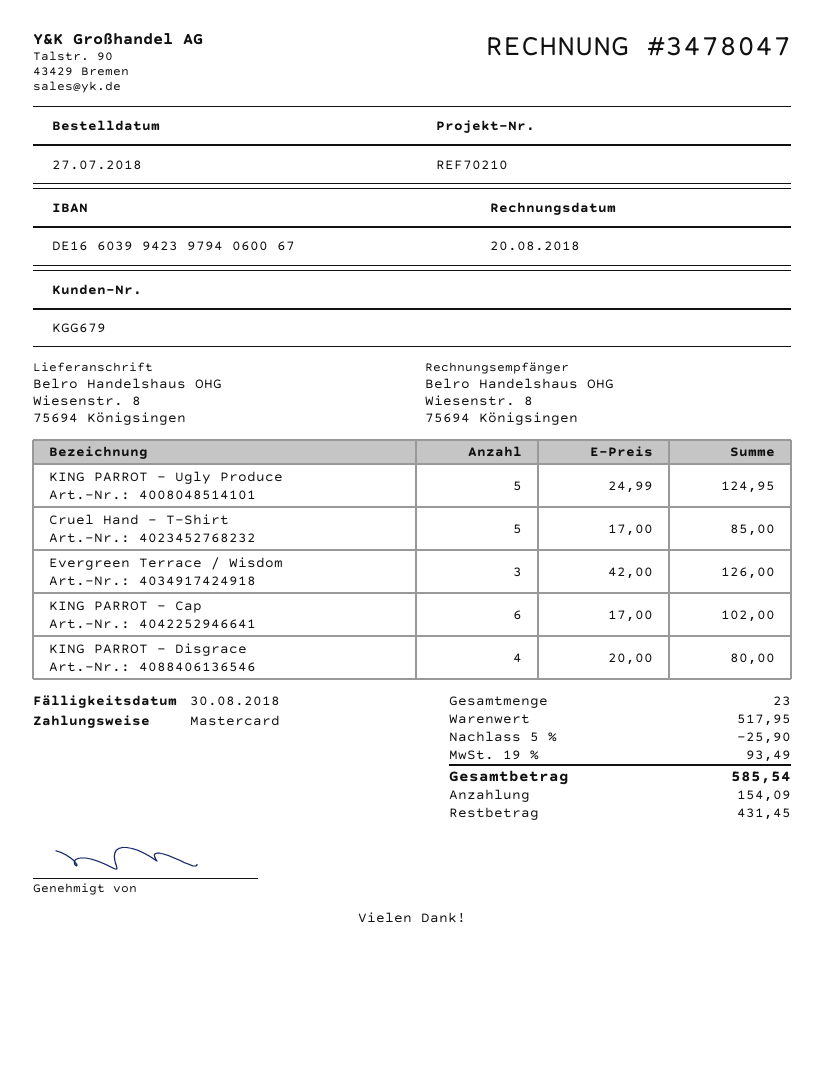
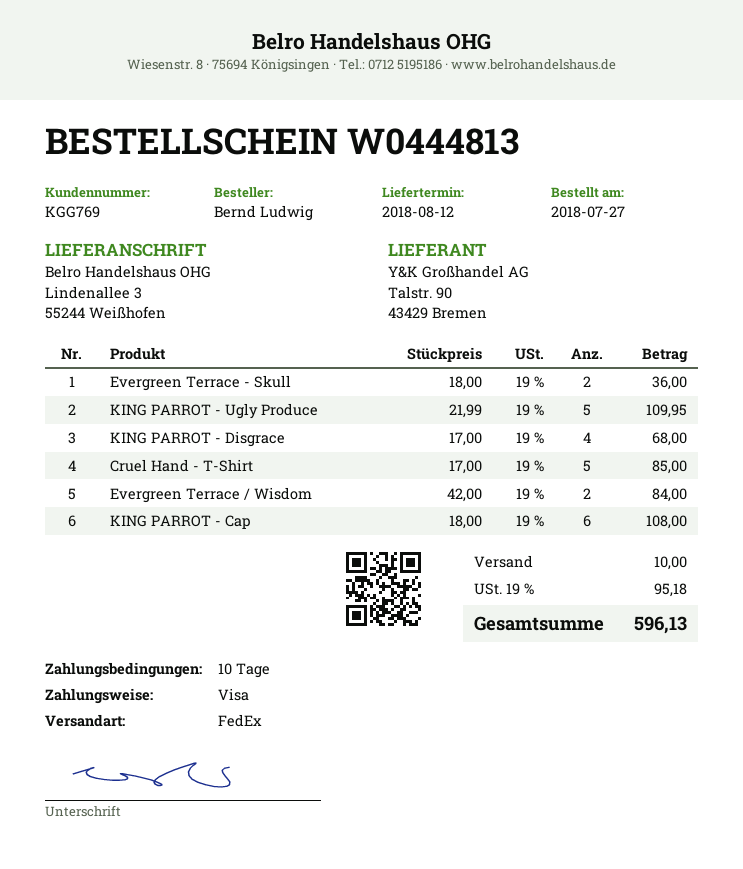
customer number: KGG679 -> KGG769
payment method: Mastercard -> Visa
ship to: Wiesenstr. 8, 75694 Königsingen -> Lindenallee 3, 55244 Weißhofen
KING PARROT - Ugly Produce: 5 x 24.99 = 124.95 -> 5 x 21.99 = 109.95
Evergreen Terrace / Wisdom: 3 x 42.00 = 126.00 -> 2 x 42.00 = 84.00
KING PARROT - Cap: 6 x 17.00 = 102.00 -> 6 x 18.00 = 108.00
KING PARROT - Disgrace: 4 x 20.00 = 80.00 -> 4 x 17.00 = 68.00
Evergreen Terrace - Skull: none -> 2 x 18.00 = 36.00
discount: 5% = 25.90 -> none
shipping: none -> 10.00
tax: 19% = 93.49 -> 19% = 95.18
total: 585.54 -> 596.13

